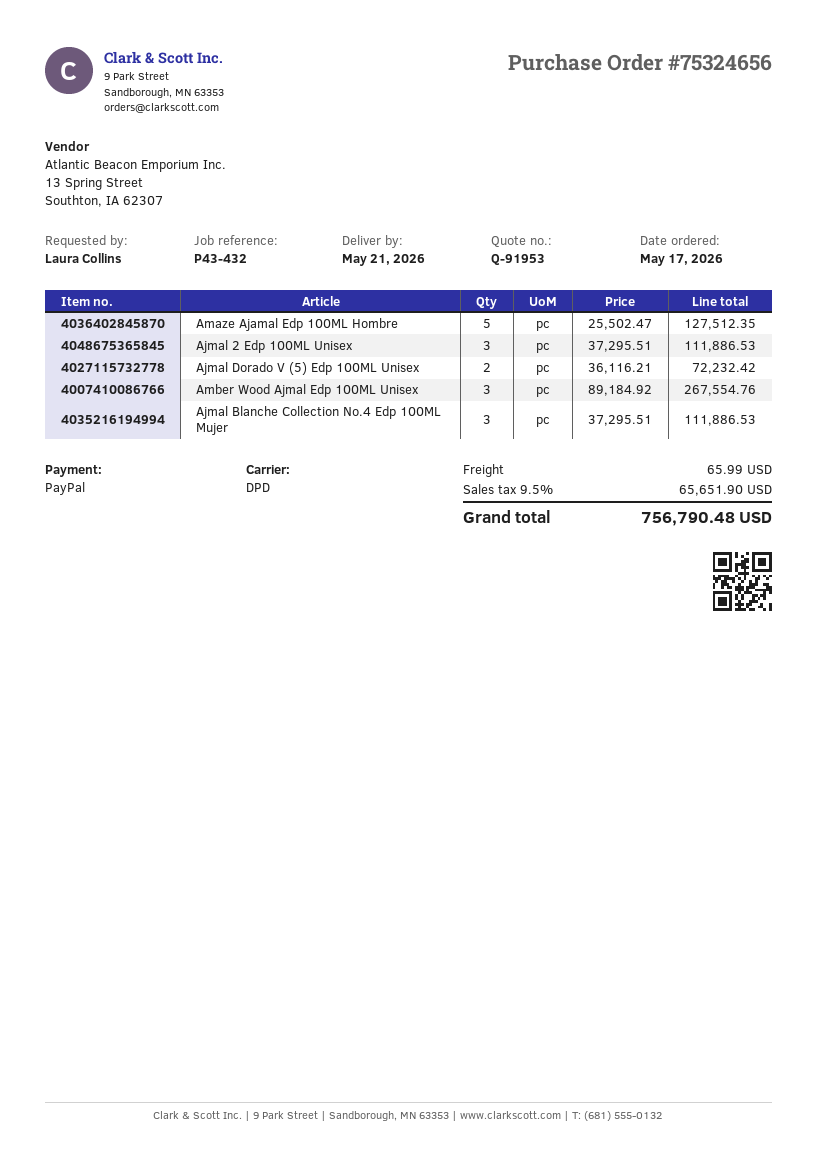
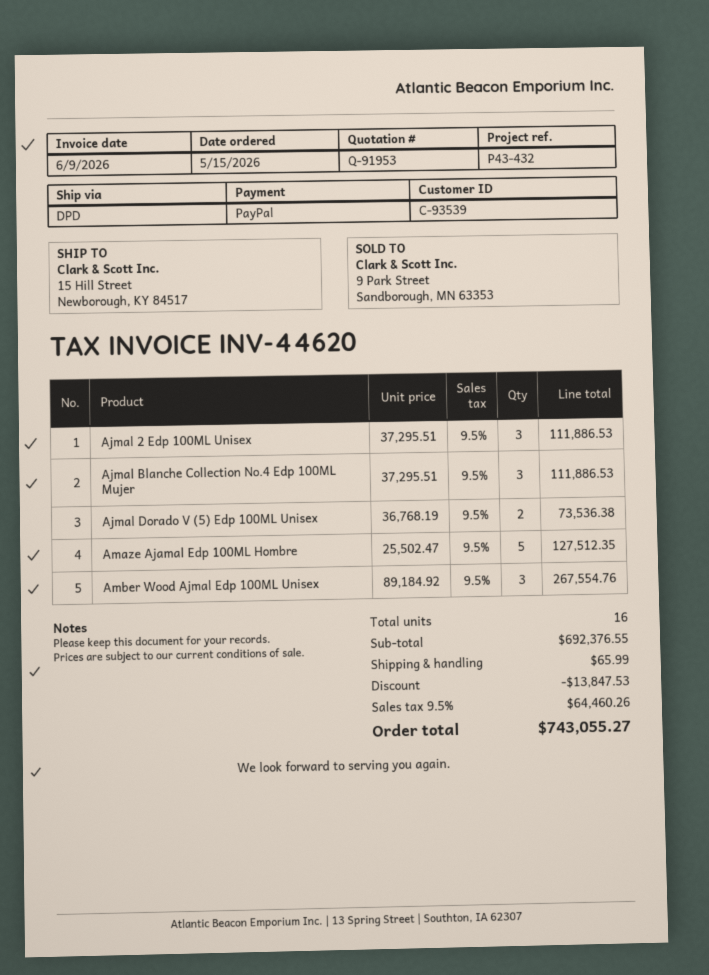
order date: 2026-05-17 -> 2026-05-15
Ajmal Dorado V (5) Edp 100ML Unisex: 2 x 36116.21 = 72232.42 -> 2 x 36768.19 = 73536.38
discount: none -> 13847.53
tax: 9.5% = 65651.90 -> 9.5% = 64460.26
total: 756790.48 -> 743055.27

